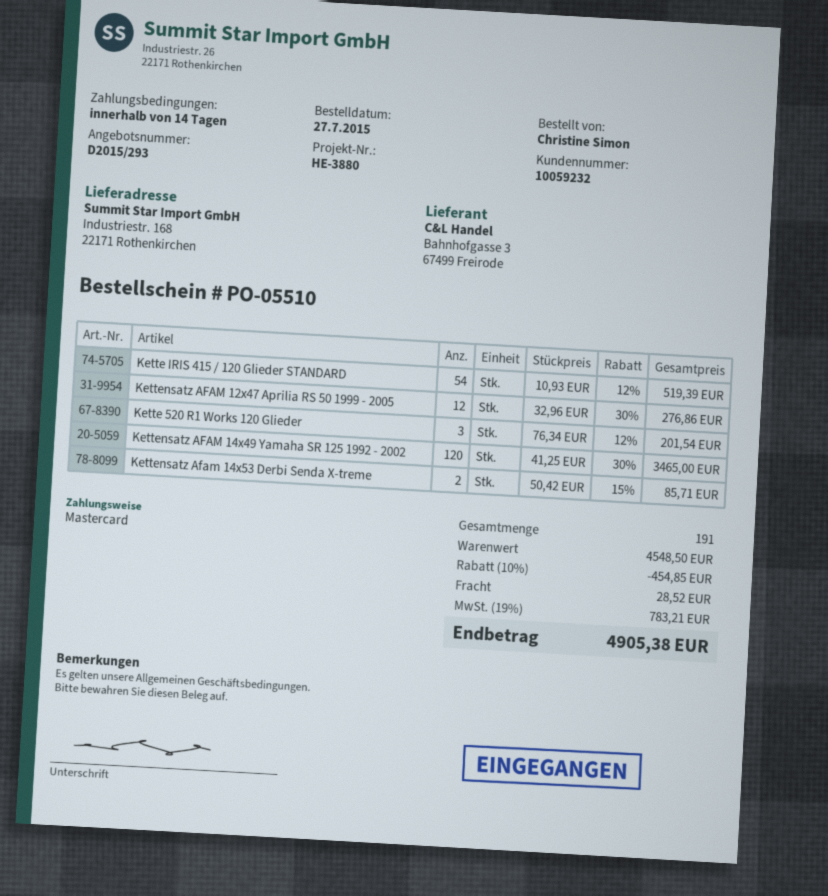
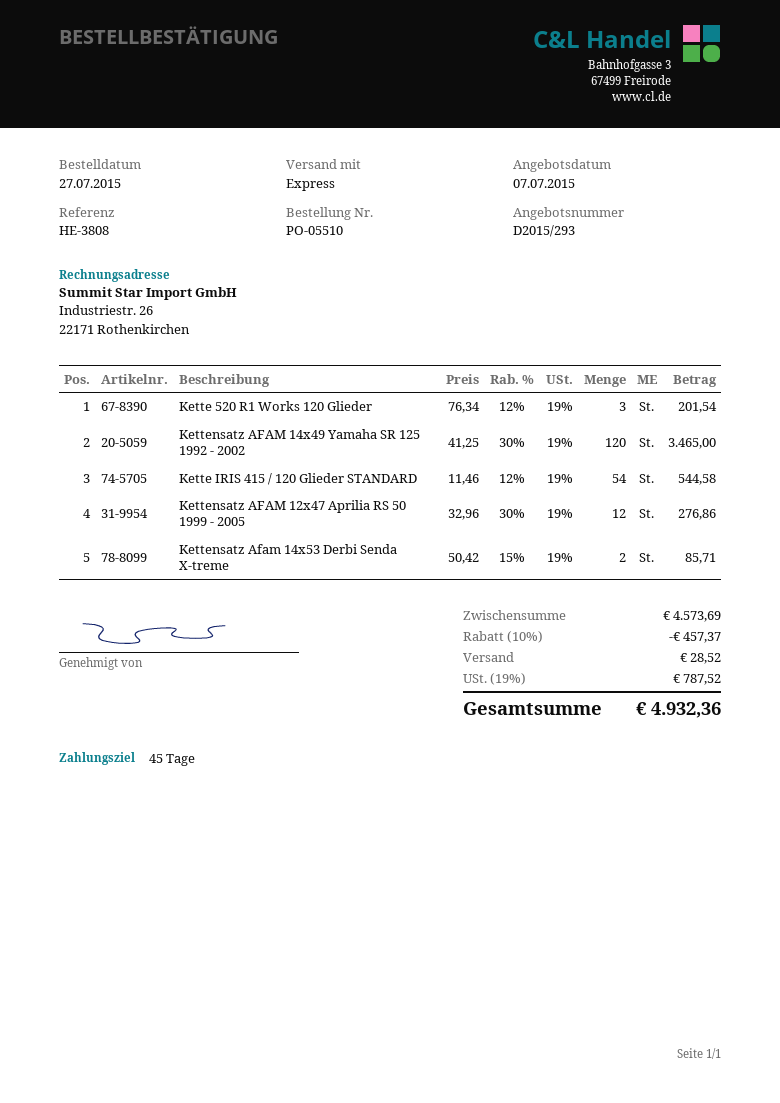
payment terms: 14 days -> 45 days
reference: HE-3880 -> HE-3808
Kette IRIS 415 / 120 Glieder STANDARD: 54 x 10.93 - 12% = 519.39 -> 54 x 11.46 - 12% = 544.58
subtotal: 4548.50 -> 4573.69
discount: 10% = 454.85 -> 10% = 457.37
tax: 19% = 783.21 -> 19% = 787.52
total: 4905.38 -> 4932.36

